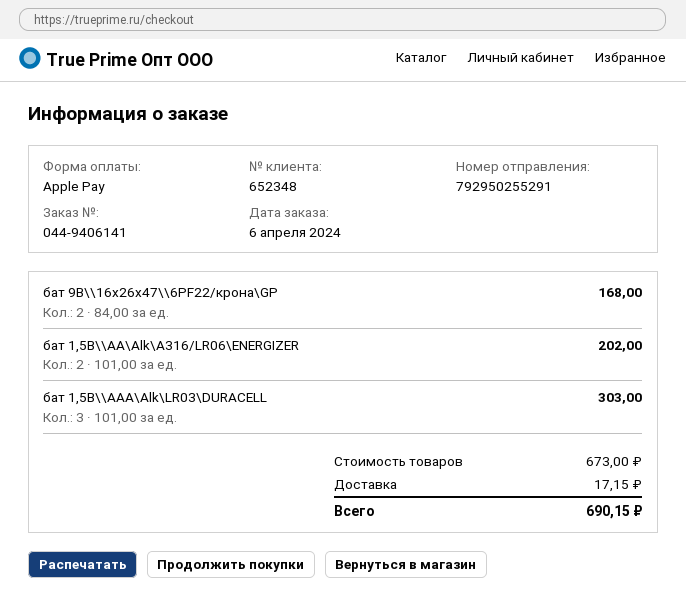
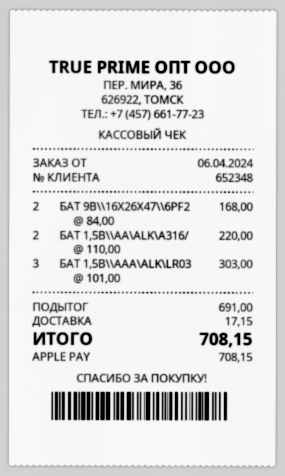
бат 1,5В\\AA\Alk\A316/LR06\ENERGIZER: 2 x 101.00 = 202.00 -> 2 x 110.00 = 220.00
subtotal: 673.00 -> 691.00
total: 690.15 -> 708.15

